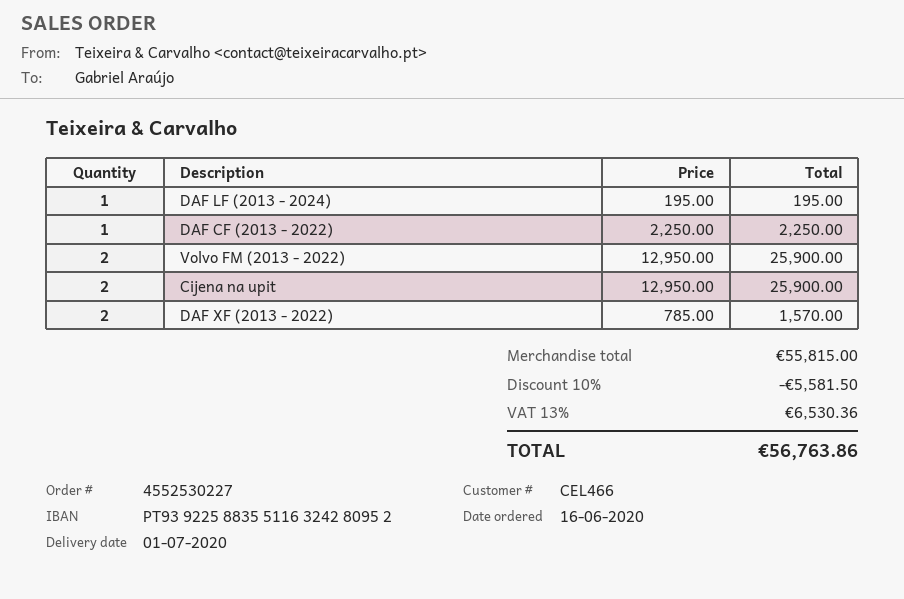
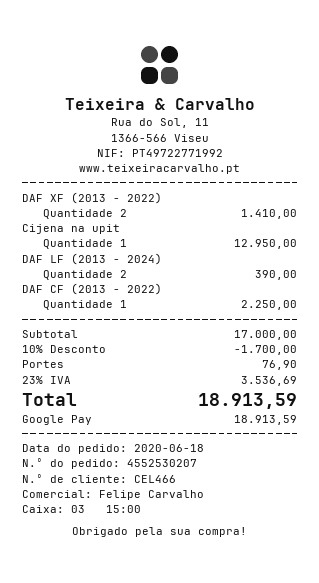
order number: 4552530227 -> 4552530207
order date: 2020-06-16 -> 2020-06-18
DAF LF (2013 - 2024): 1 for 195.00 -> 2 for 390.00
Volvo FM (2013 - 2022): 2 for 25900.00 -> none
Cijena na upit: 2 for 25900.00 -> 1 for 12950.00
DAF XF (2013 - 2022): 2 for 1570.00 -> 2 for 1410.00
subtotal: 55815.00 -> 17000.00
discount: 10% = 5581.50 -> 10% = 1700.00
shipping: none -> 76.90
tax: 13% = 6530.36 -> 23% = 3536.69
total: 56763.86 -> 18913.59

